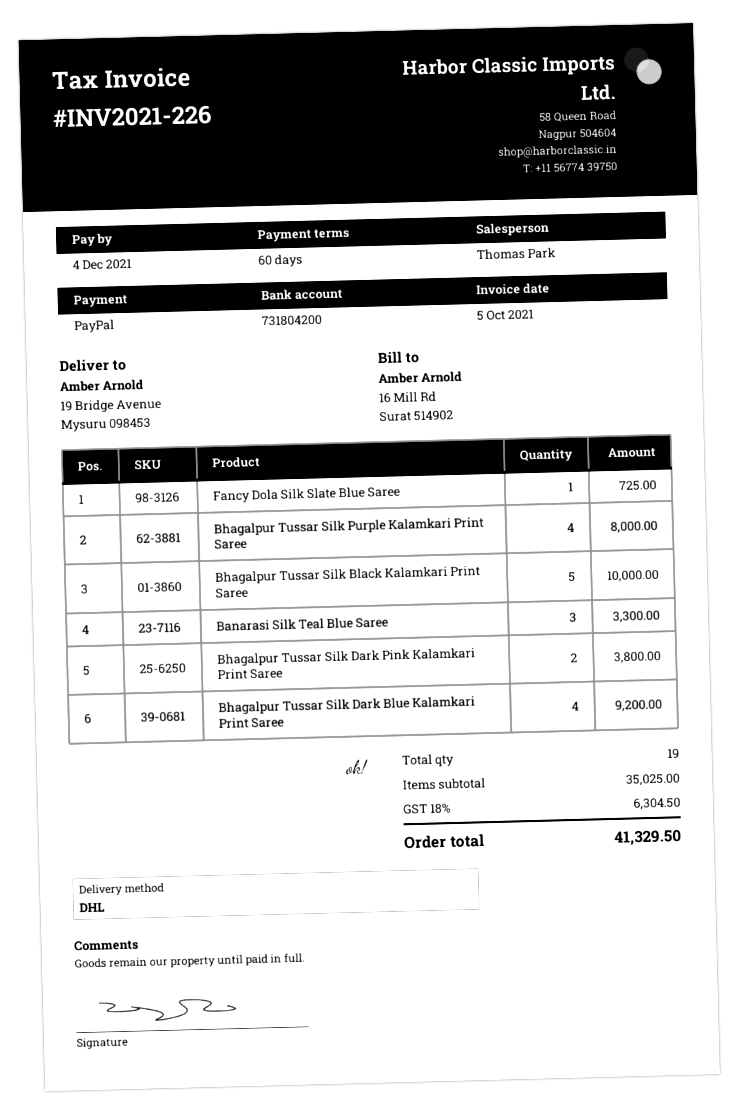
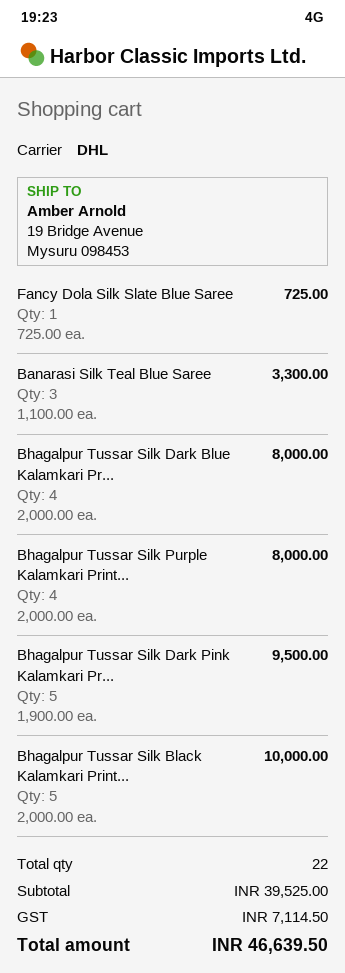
Bhagalpur Tussar Silk Dark Pink Kalamkari Print Saree: 2 for 3800.00 -> 5 for 9500.00
Bhagalpur Tussar Silk Dark Blue Kalamkari Print Saree: 4 for 9200.00 -> 4 for 8000.00
total quantity: 19 -> 22
subtotal: 35025.00 -> 39525.00
tax: 6304.50 -> 7114.50
total: 41329.50 -> 46639.50

